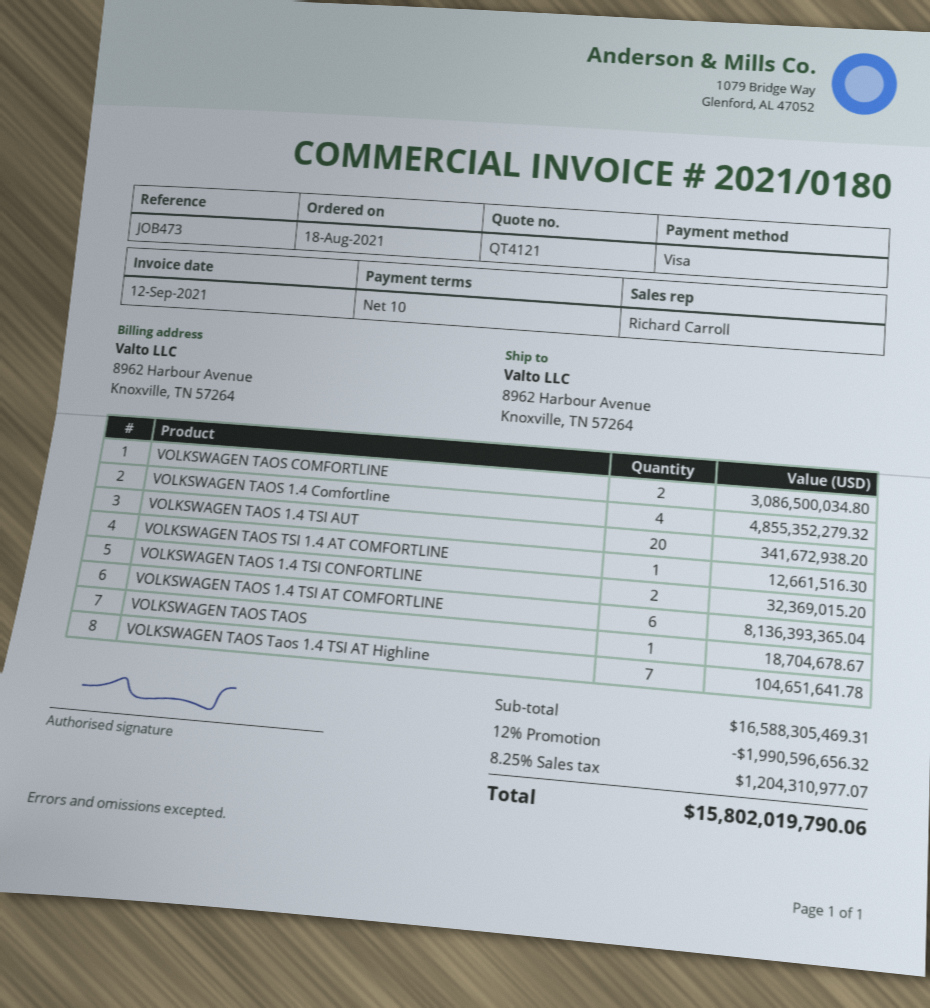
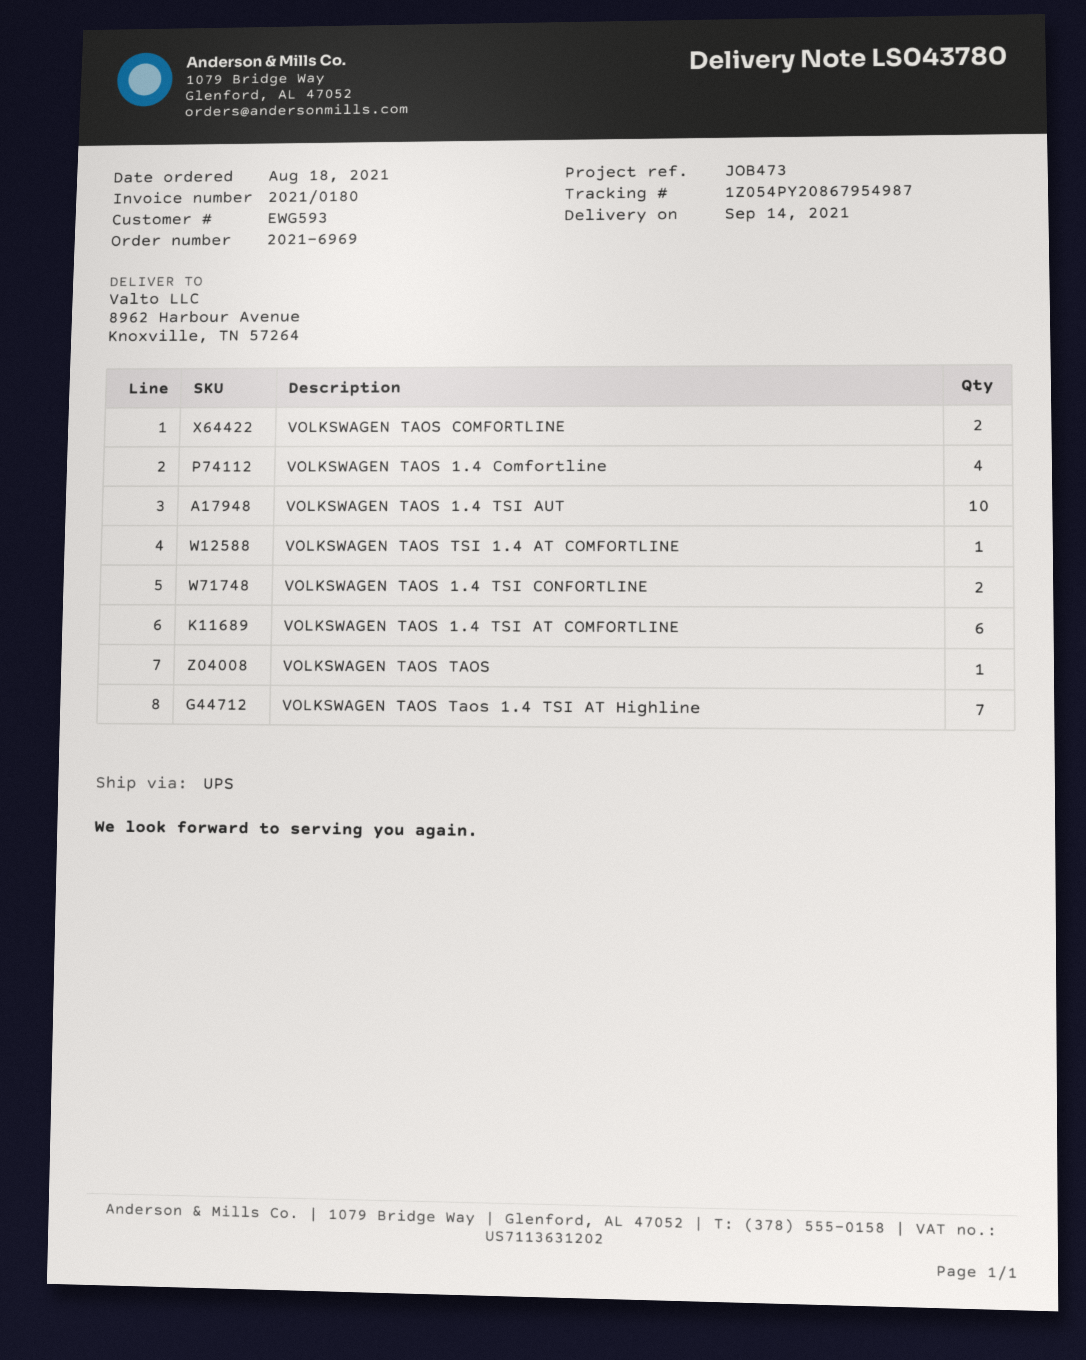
VOLKSWAGEN TAOS 1.4 TSI AUT: 20 -> 10

